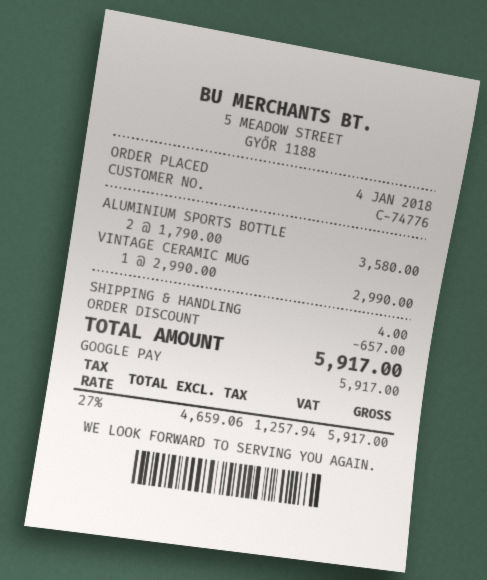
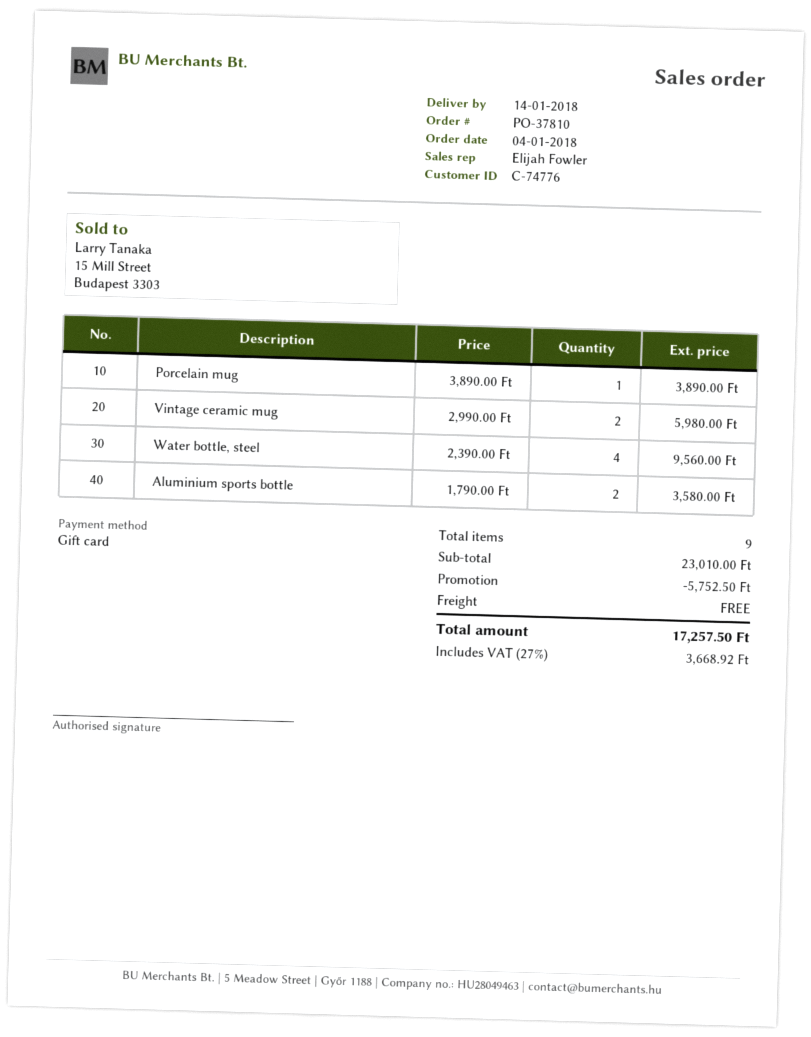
payment method: Google Pay -> gift card
VINTAGE CERAMIC MUG: 1 x 2990.00 = 2990.00 -> 2 x 2990.00 = 5980.00
Porcelain mug: none -> 1 x 3890.00 = 3890.00
Water bottle, steel: none -> 4 x 2390.00 = 9560.00
discount: 657.00 -> 5752.50
shipping: 4.00 -> 0.00
tax: 27% = 1257.94 -> 27% = 3668.92
total: 5917.00 -> 17257.50

